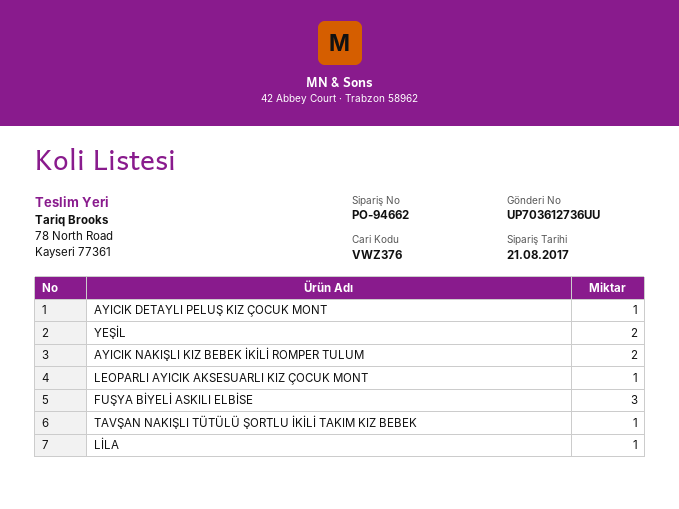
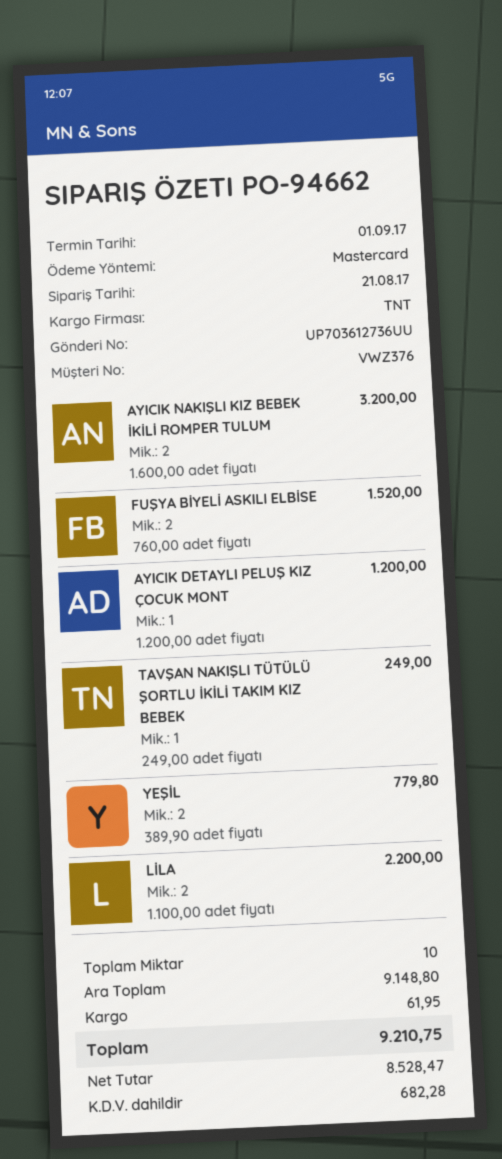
LEOPARLI AYICIK AKSESUARLI KIZ ÇOCUK MONT: 1 -> none
FUŞYA BİYELİ ASKILI ELBİSE: 3 -> 2
LİLA: 1 -> 2

